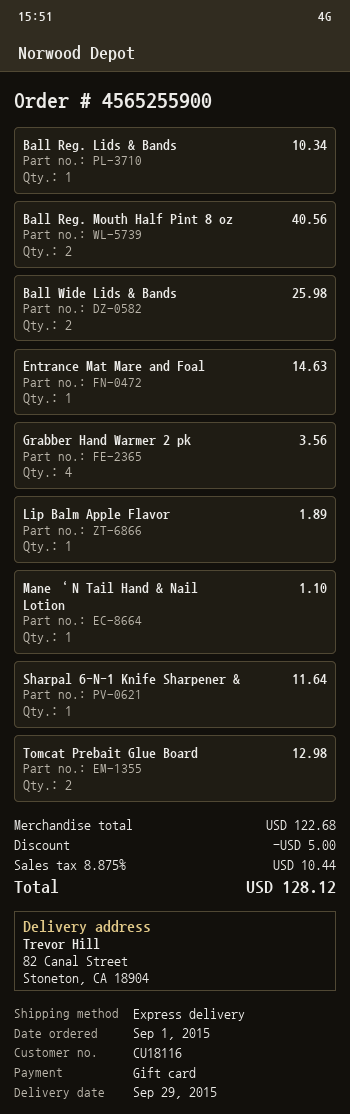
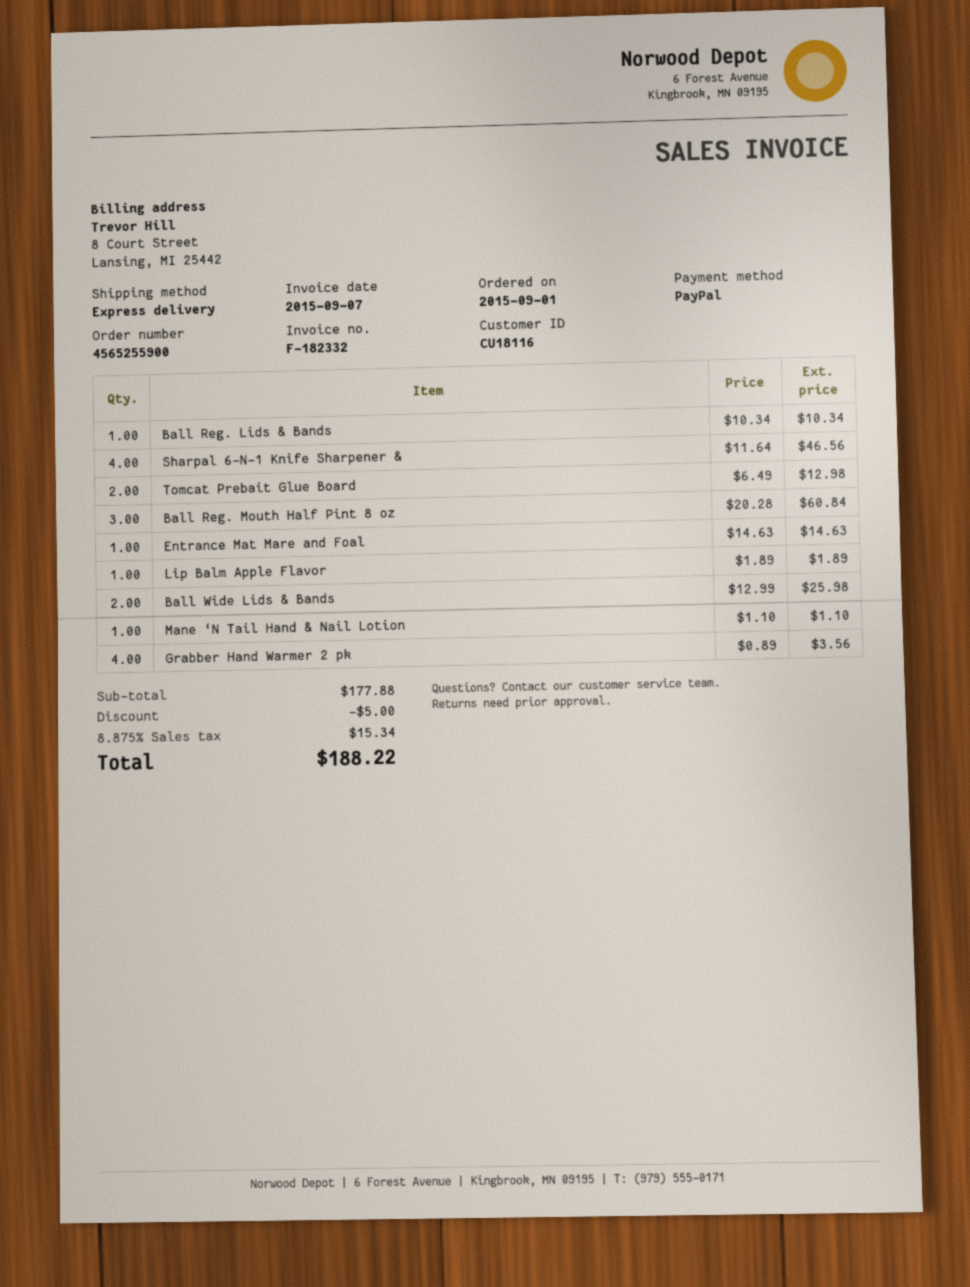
payment method: gift card -> PayPal
Ball Reg. Mouth Half Pint 8 oz: 2 for 40.56 -> 3 for 60.84
Sharpal 6-N-1 Knife Sharpener &: 1 for 11.64 -> 4 for 46.56
subtotal: 122.68 -> 177.88
tax: 8.875% = 10.44 -> 8.875% = 15.34
total: 128.12 -> 188.22

